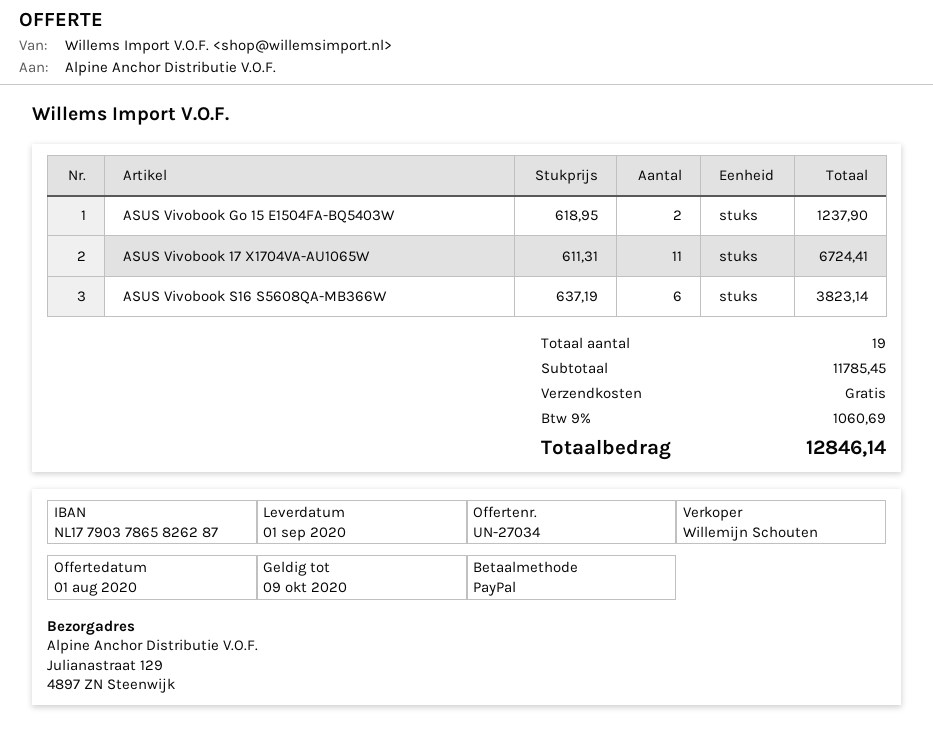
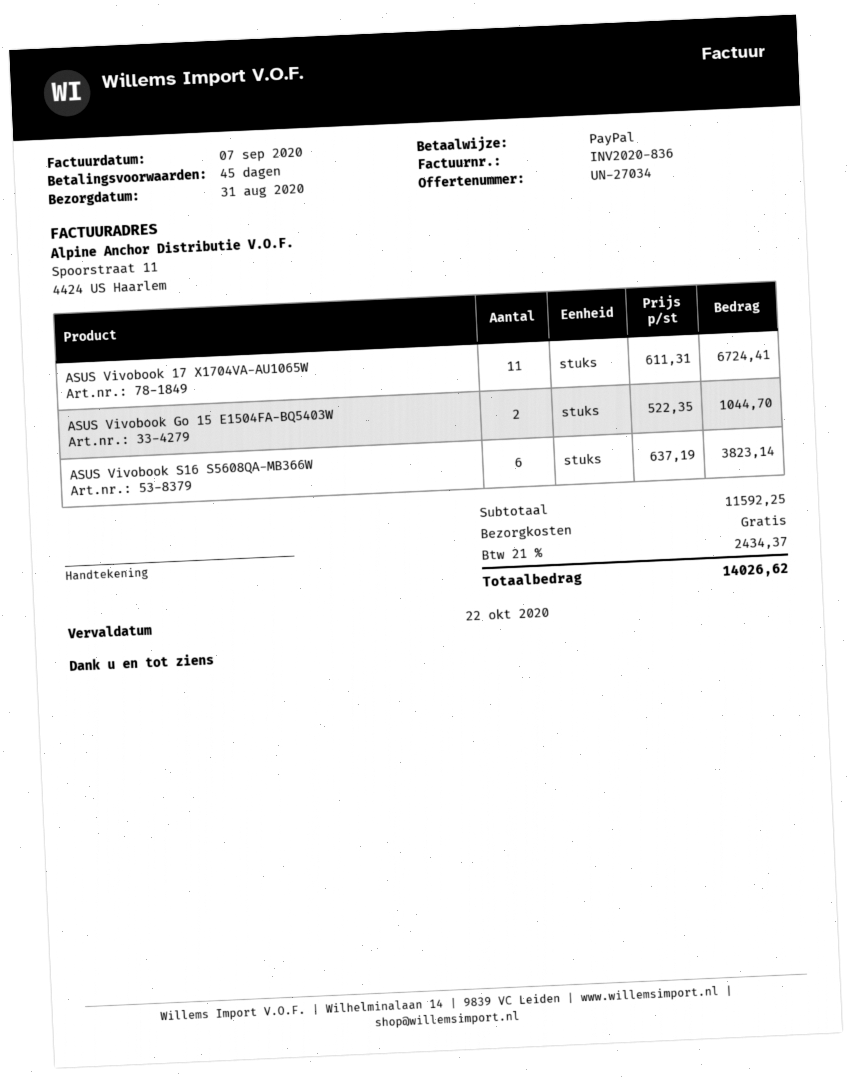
delivery date: 2020-09-01 -> 2020-08-31
ASUS Vivobook Go 15 E1504FA-BQ5403W: 2 x 618.95 = 1237.90 -> 2 x 522.35 = 1044.70
subtotal: 11785.45 -> 11592.25
tax: 9% = 1060.69 -> 21% = 2434.37
total: 12846.14 -> 14026.62

